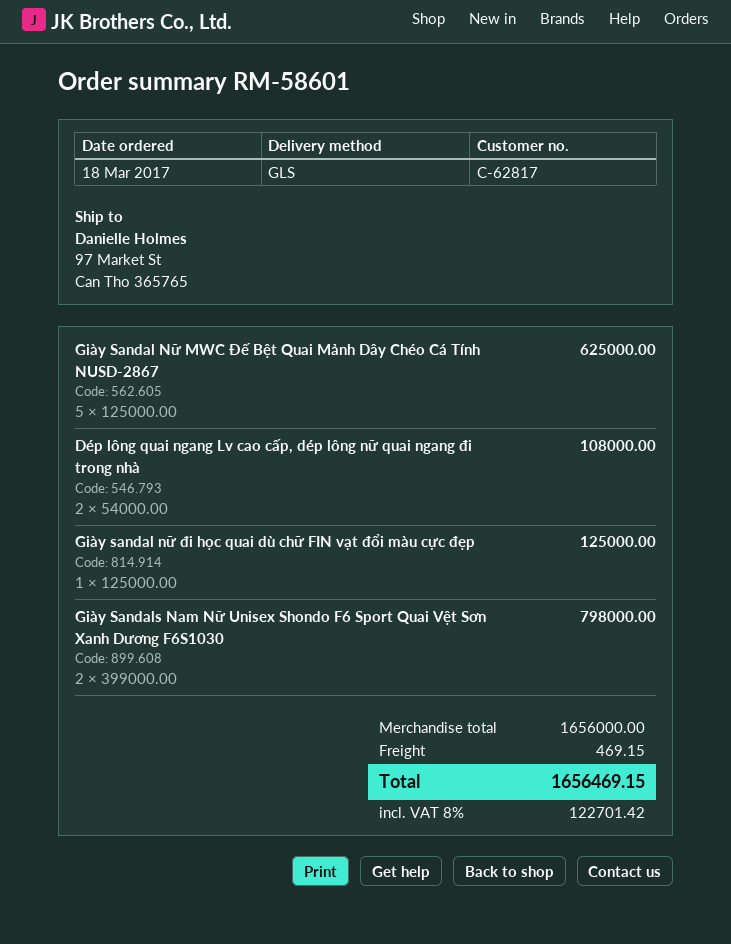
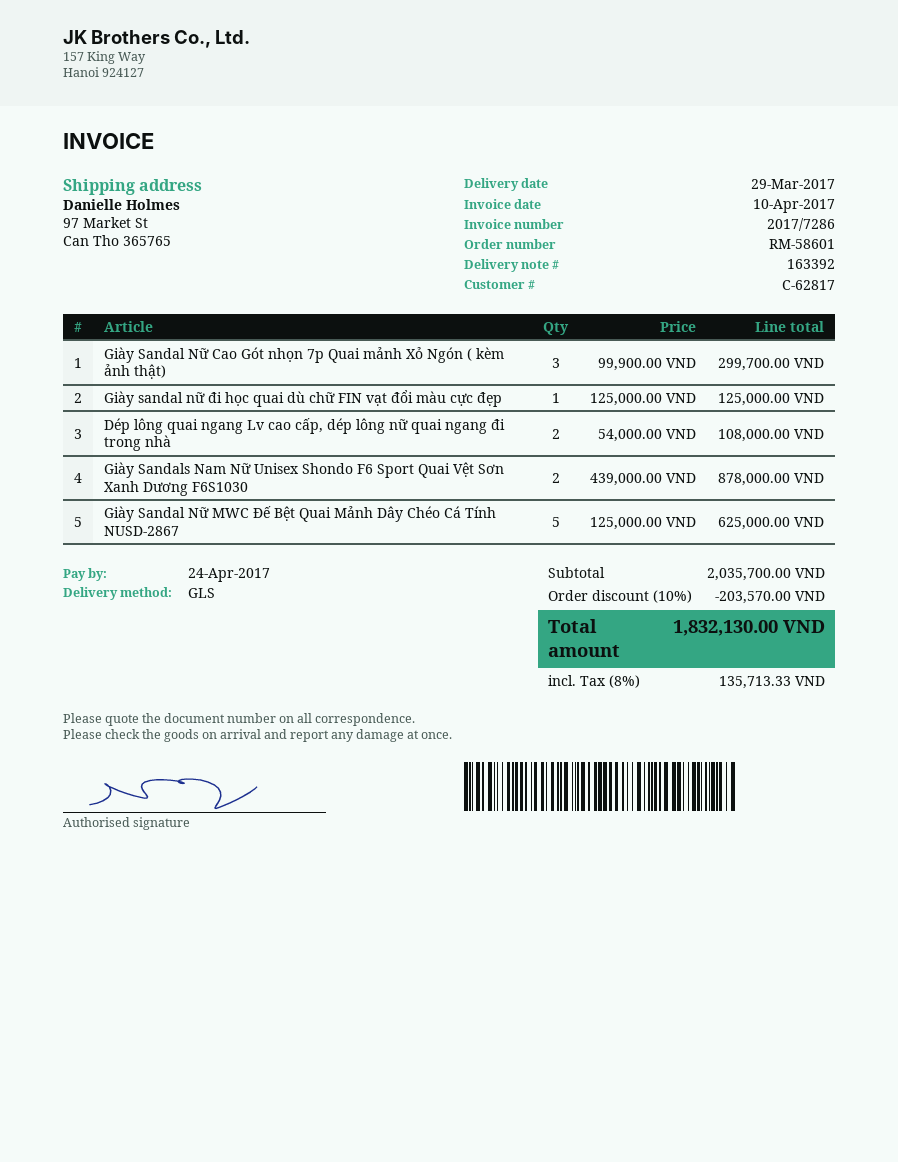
Giày Sandals Nam Nữ Unisex Shondo F6 Sport Quai Vệt Sơn Xanh Dương F6S1030: 2 x 399000.00 = 798000.00 -> 2 x 439000.00 = 878000.00
Giày Sandal Nữ Cao Gót nhọn 7p Quai mảnh Xỏ Ngón ( kèm ảnh thật): none -> 3 x 99900.00 = 299700.00
subtotal: 1656000.00 -> 2035700.00
discount: none -> 10% = 203570.00
shipping: 469.15 -> none
tax: 8% = 122701.42 -> 8% = 135713.33
total: 1656469.15 -> 1832130.00

